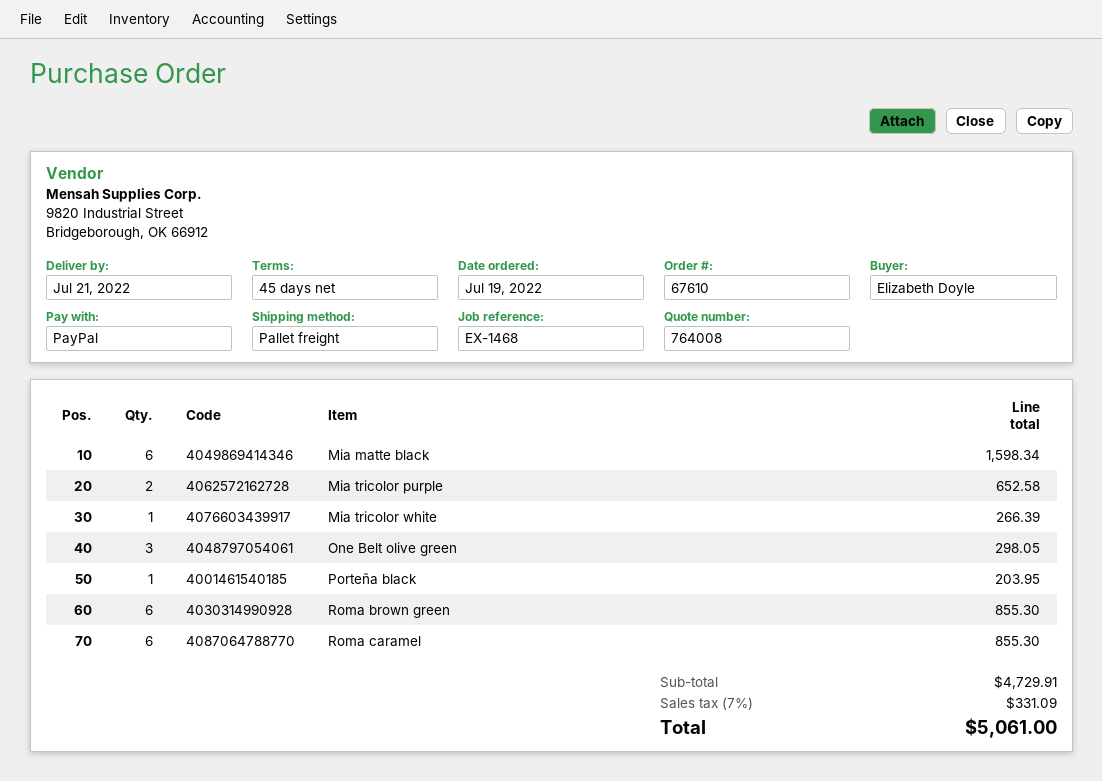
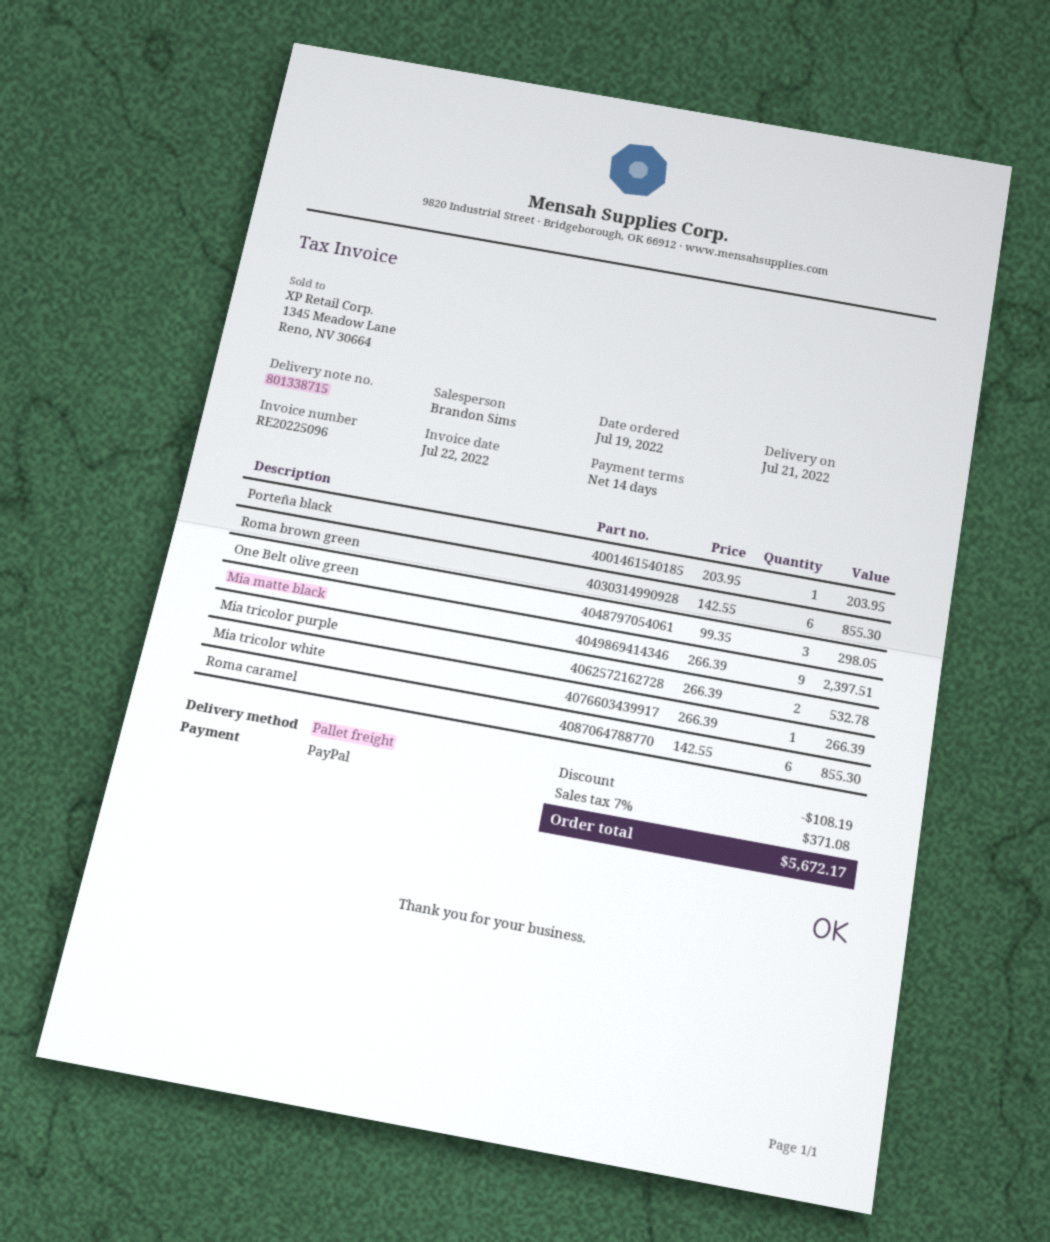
payment terms: 45 days -> 14 days
Mia matte black: 6 for 1598.34 -> 9 for 2397.51
Mia tricolor purple: 2 for 652.58 -> 2 for 532.78
discount: none -> 108.19
tax: 7% = 331.09 -> 7% = 371.08
total: 5061.00 -> 5672.17

